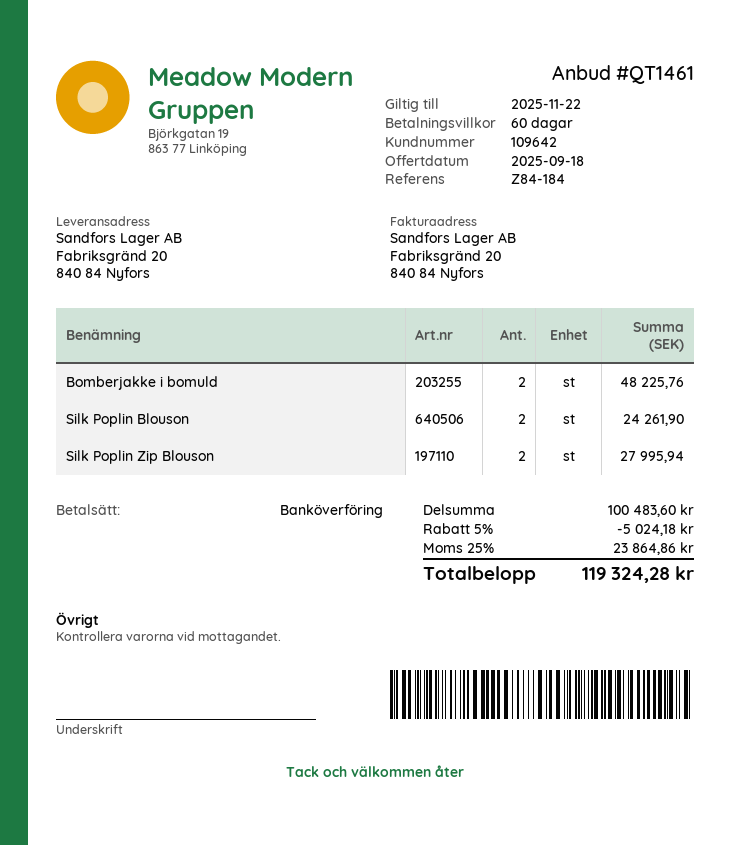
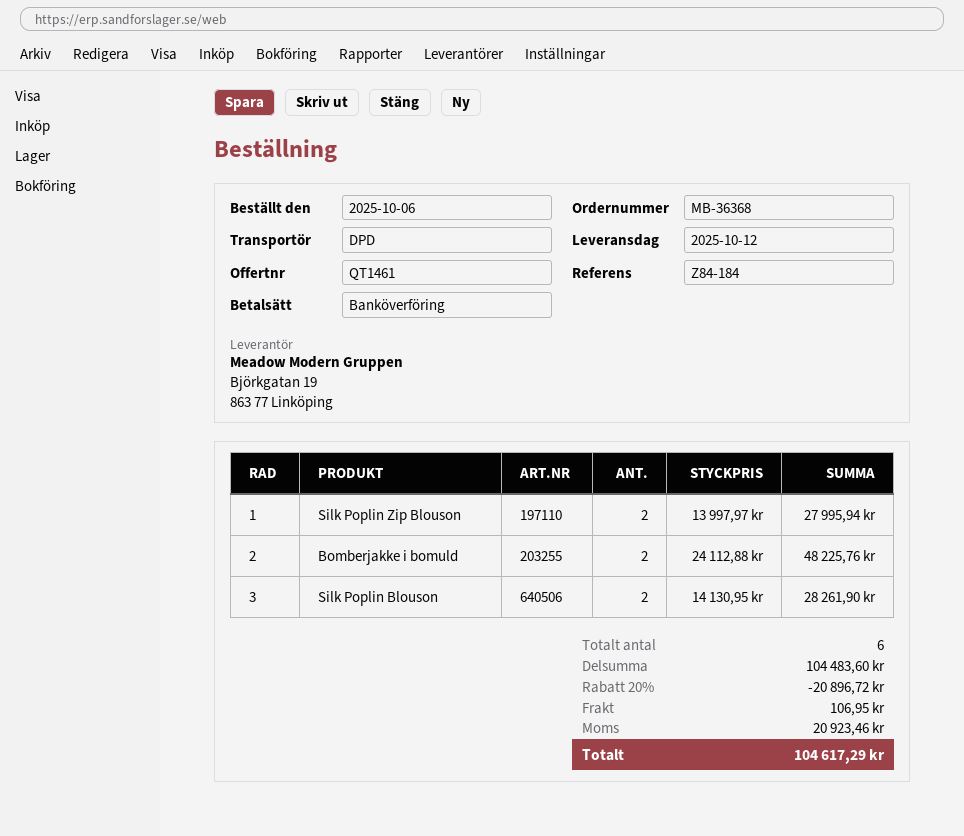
Silk Poplin Blouson: 2 for 24261.90 -> 2 for 28261.90
subtotal: 100483.60 -> 104483.60
discount: 5% = 5024.18 -> 20% = 20896.72
shipping: none -> 106.95
tax: 23864.86 -> 20923.46
total: 119324.28 -> 104617.29

